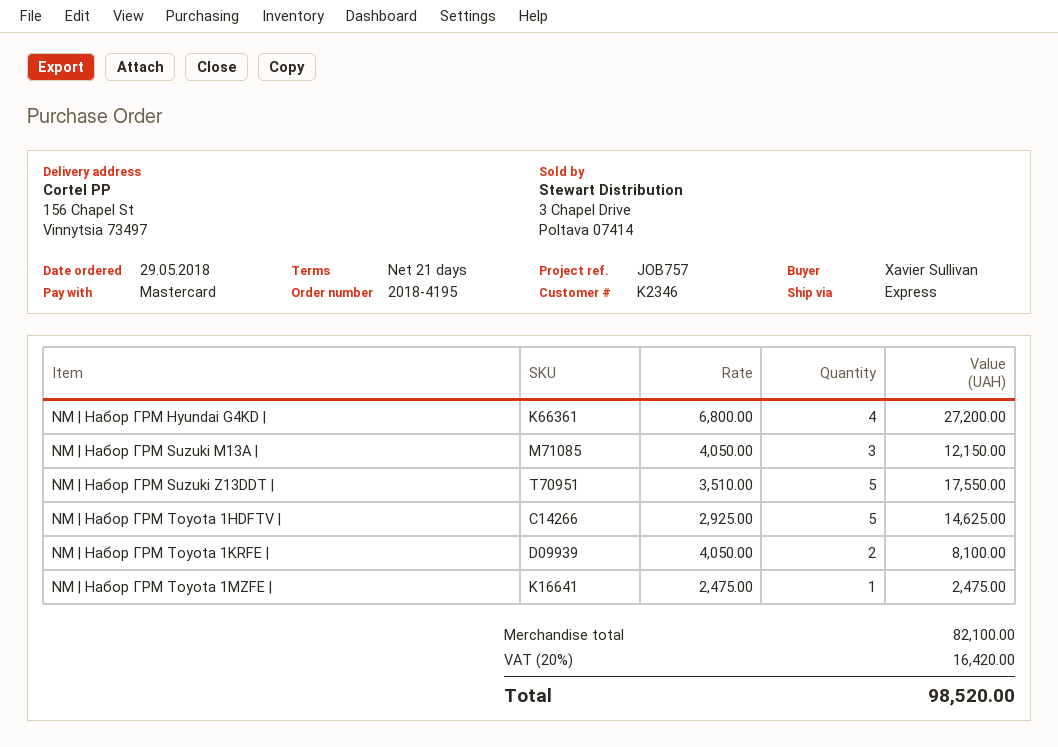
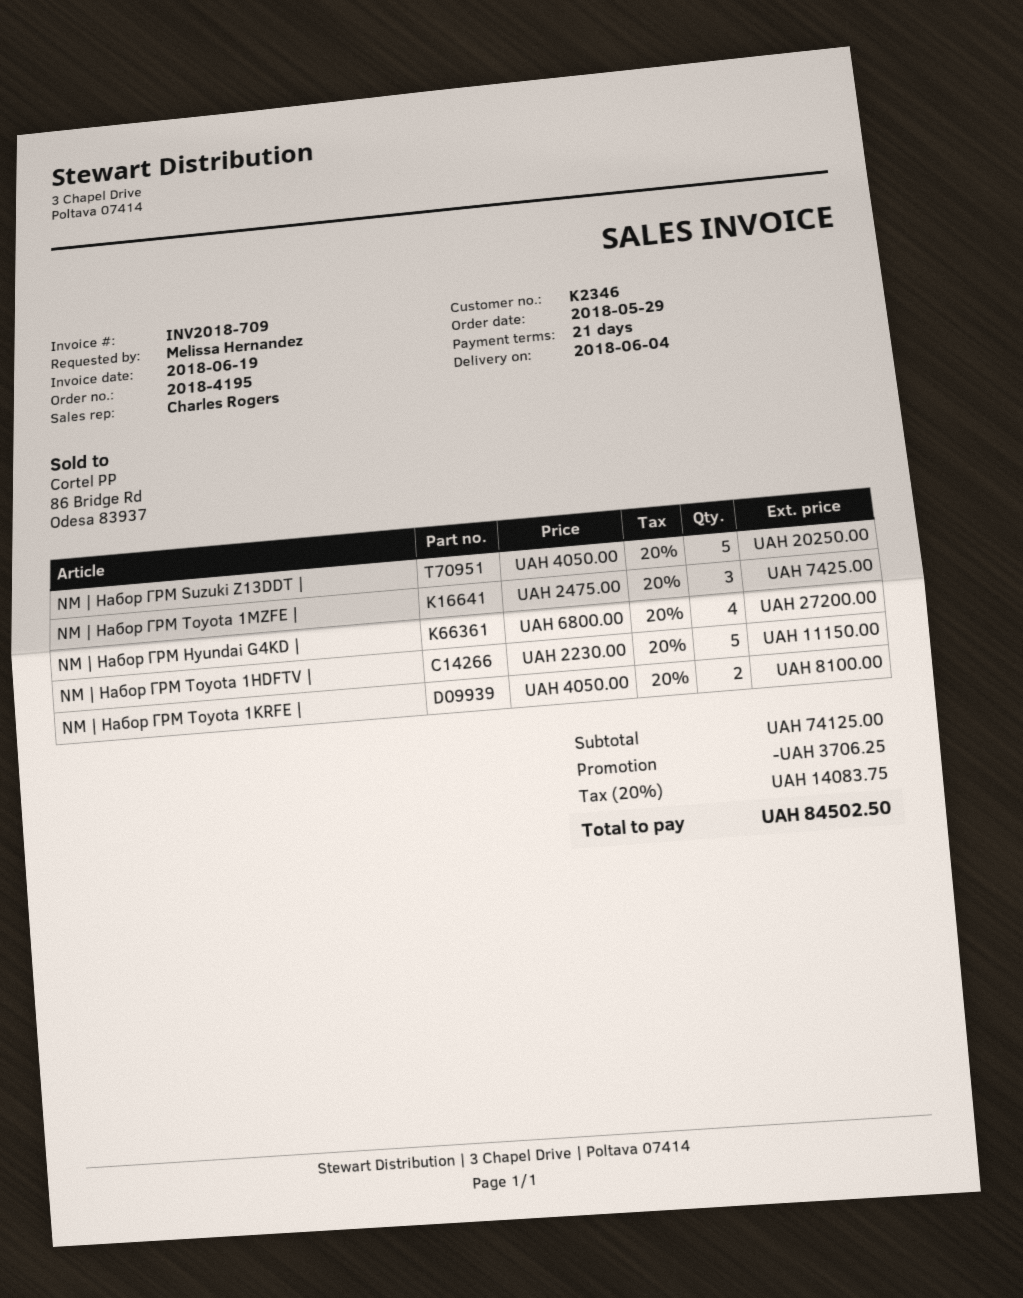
ordered by: Xavier Sullivan -> Melissa Hernandez
NM | Набор ГРМ Suzuki M13A |: 3 x 4050.00 = 12150.00 -> none
NM | Набор ГРМ Suzuki Z13DDT |: 5 x 3510.00 = 17550.00 -> 5 x 4050.00 = 20250.00
NM | Набор ГРМ Toyota 1HDFTV |: 5 x 2925.00 = 14625.00 -> 5 x 2230.00 = 11150.00
NM | Набор ГРМ Toyota 1MZFE |: 1 x 2475.00 = 2475.00 -> 3 x 2475.00 = 7425.00
subtotal: 82100.00 -> 74125.00
discount: none -> 3706.25
tax: 20% = 16420.00 -> 20% = 14083.75
total: 98520.00 -> 84502.50

